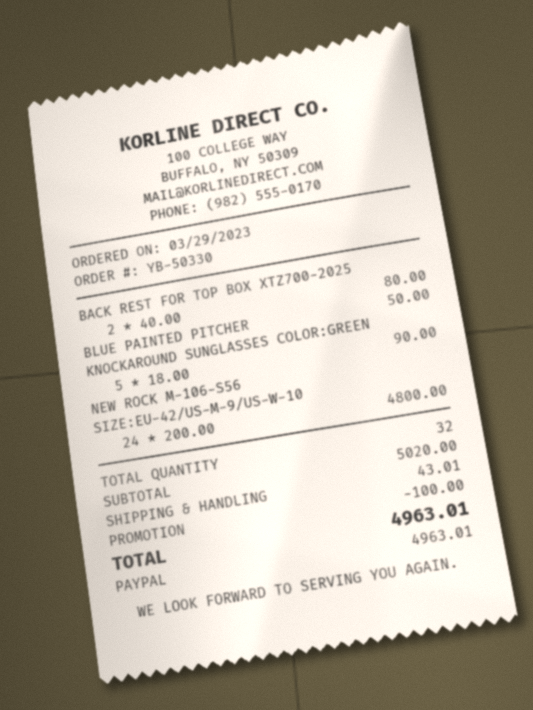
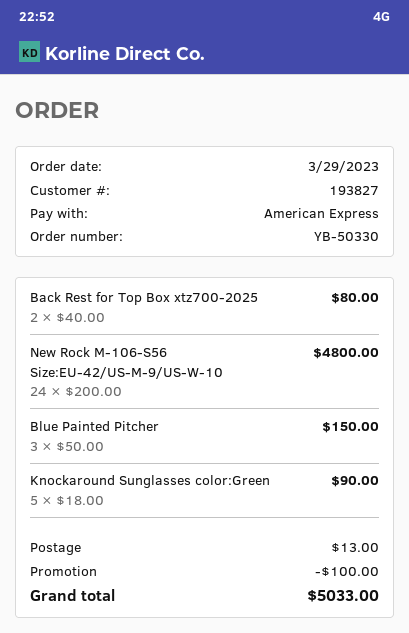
payment method: PayPal -> American Express
BLUE PAINTED PITCHER: 1 x 50.00 = 50.00 -> 3 x 50.00 = 150.00
shipping: 43.01 -> 13.00
total: 4963.01 -> 5033.00

